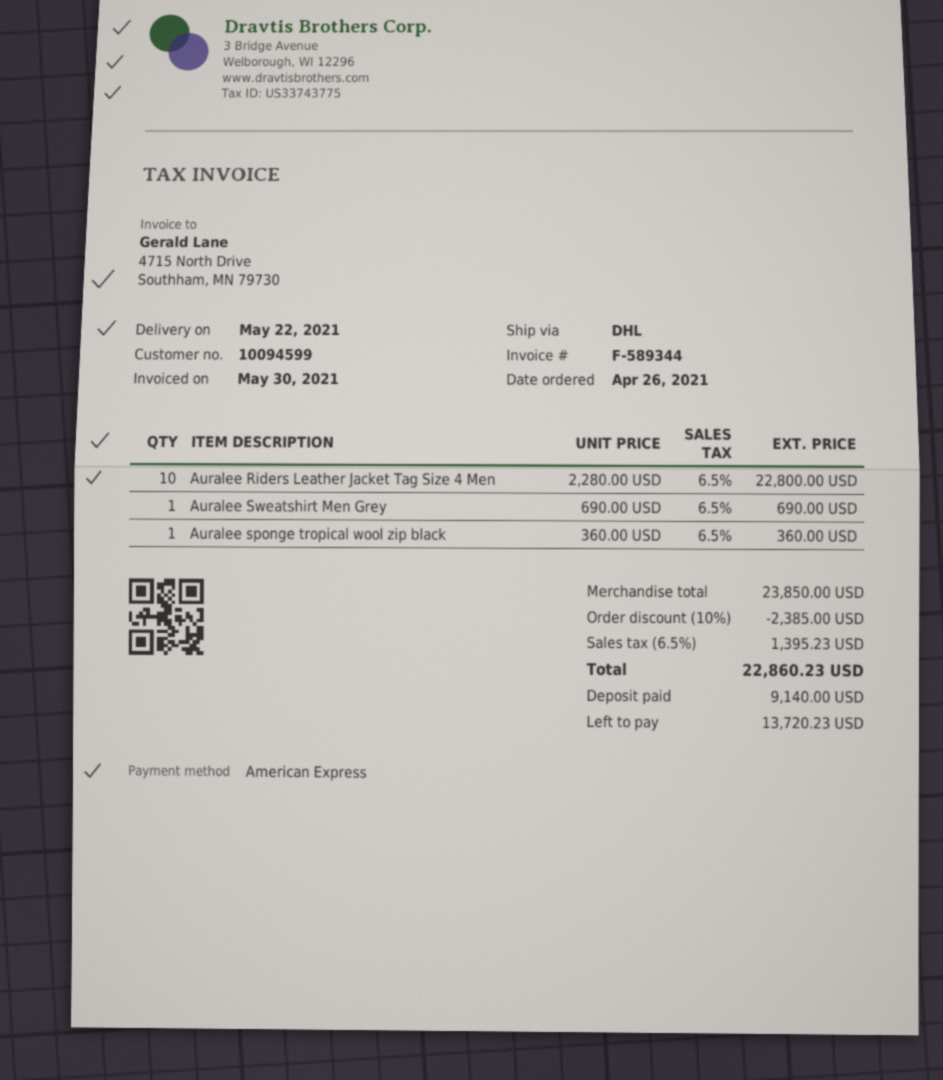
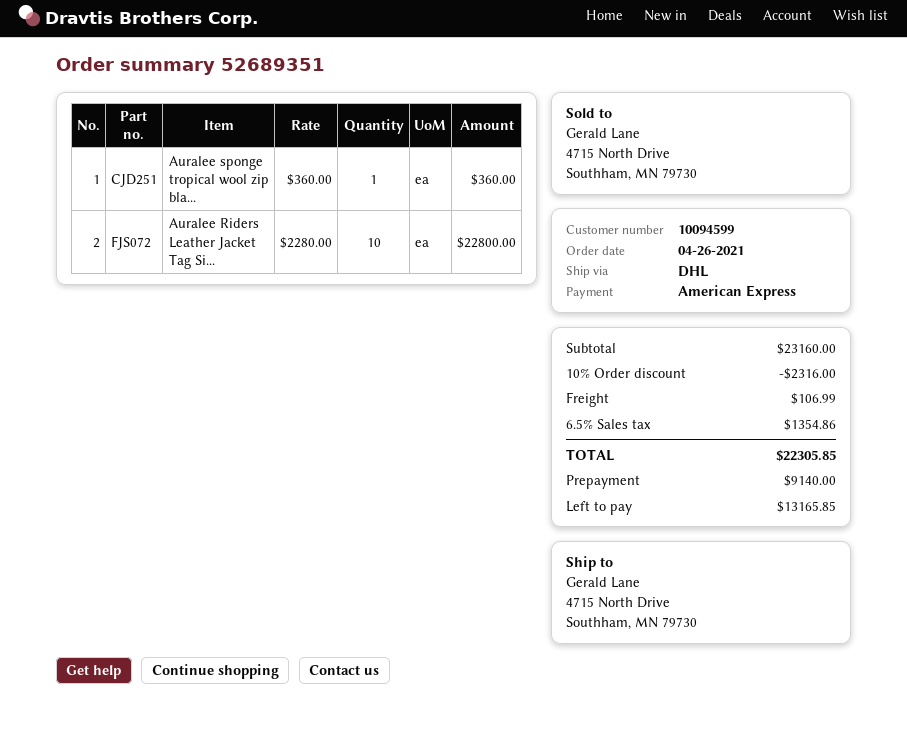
Auralee Sweatshirt Men Grey: 1 x 690.00 = 690.00 -> none
subtotal: 23850.00 -> 23160.00
discount: 10% = 2385.00 -> 10% = 2316.00
shipping: none -> 106.99
tax: 6.5% = 1395.23 -> 6.5% = 1354.86
total: 22860.23 -> 22305.85
balance: 13720.23 -> 13165.85

